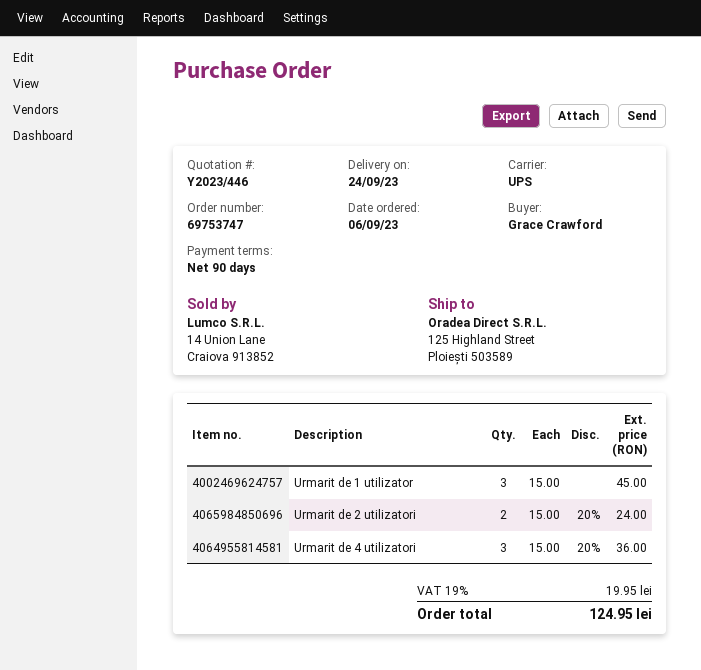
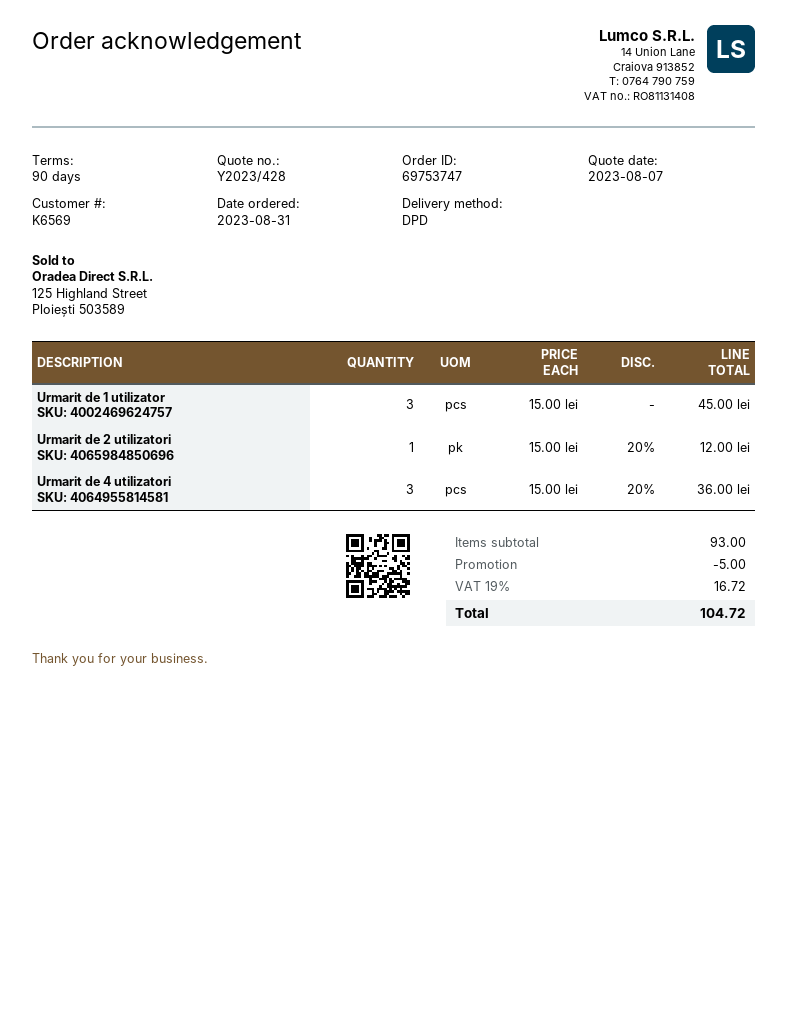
quote number: Y2023/446 -> Y2023/428
order date: 2023-09-06 -> 2023-08-31
shipping method: UPS -> DPD
Urmarit de 2 utilizatori: 2 x 15.00 - 20% = 24.00 -> 1 x 15.00 - 20% = 12.00
discount: none -> 5.00
tax: 19% = 19.95 -> 19% = 16.72
total: 124.95 -> 104.72

